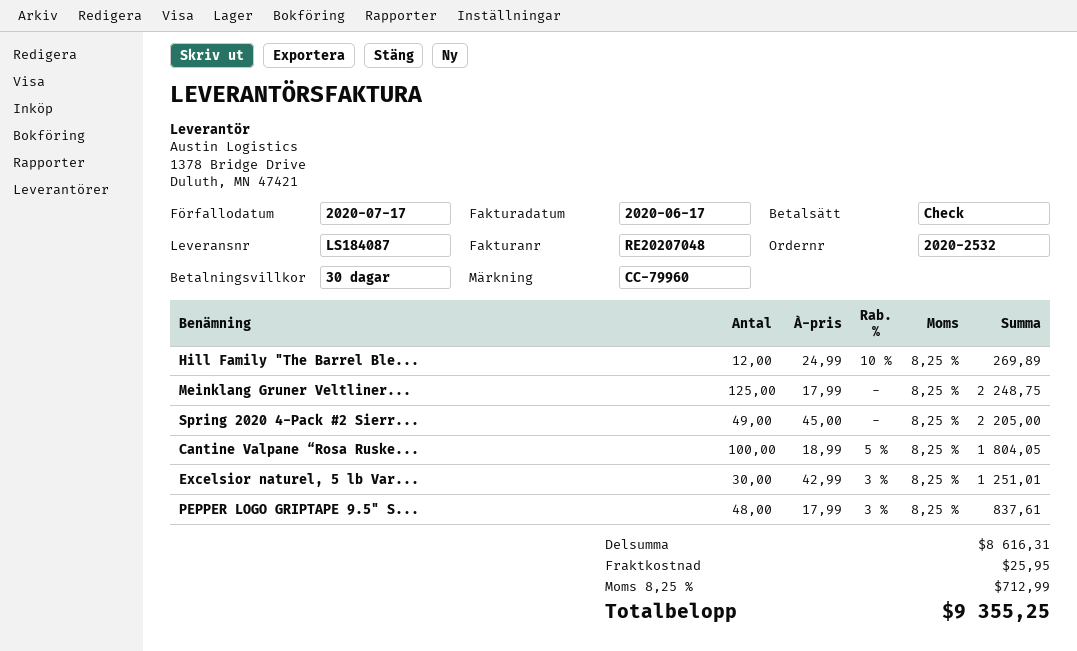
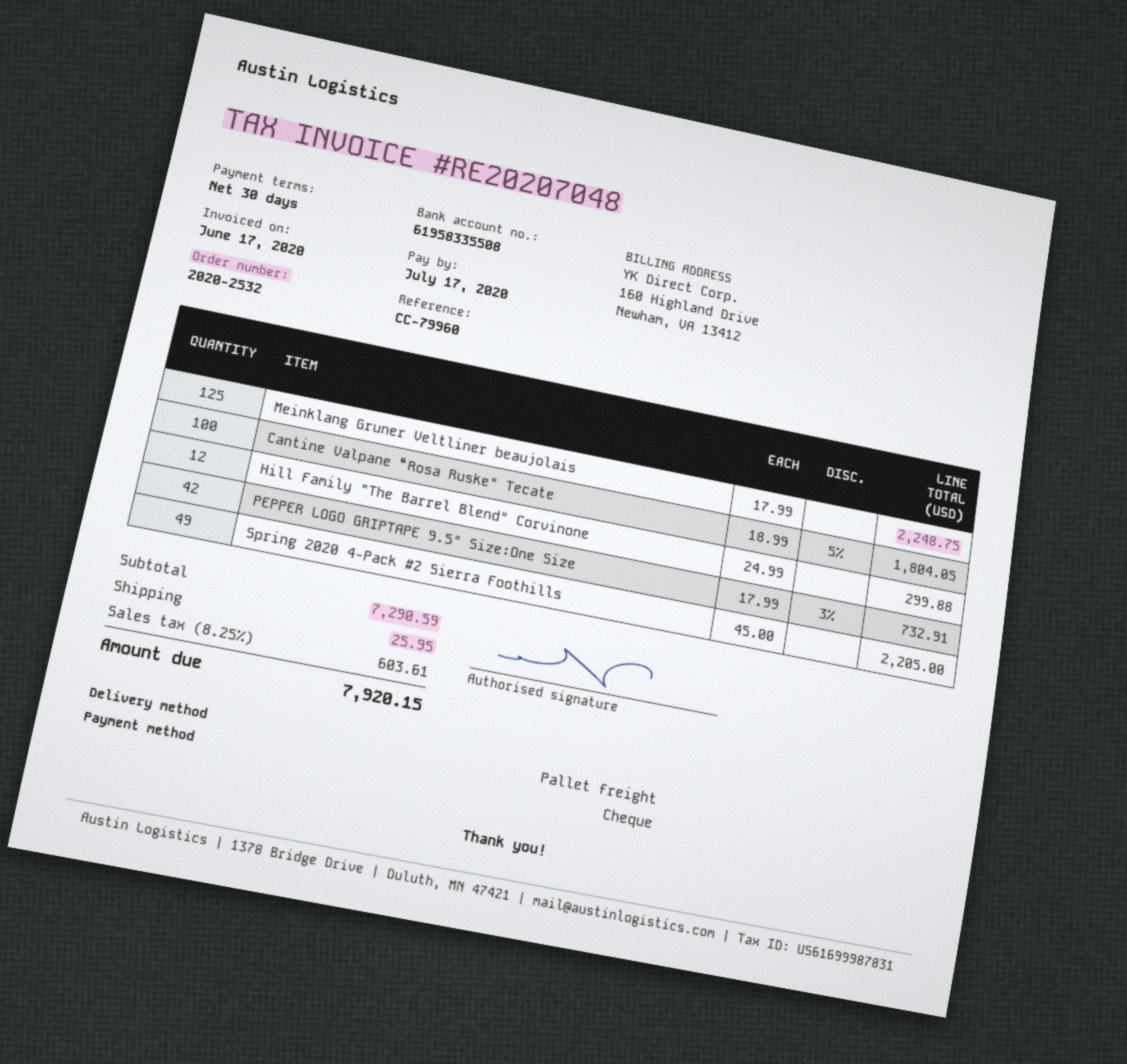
Hill Family "The Barrel Ble...: 12 x 24.99 - 10% = 269.89 -> 12 x 24.99 = 299.88
Excelsior naturel, 5 lb Var...: 30 x 42.99 - 3% = 1251.01 -> none
PEPPER LOGO GRIPTAPE 9.5" S...: 48 x 17.99 - 3% = 837.61 -> 42 x 17.99 - 3% = 732.91
subtotal: 8616.31 -> 7290.59
tax: 8.25% = 712.99 -> 8.25% = 603.61
total: 9355.25 -> 7920.15

